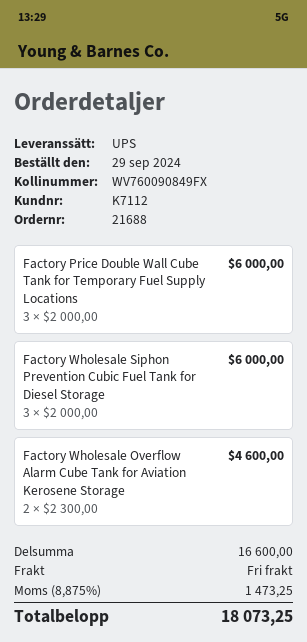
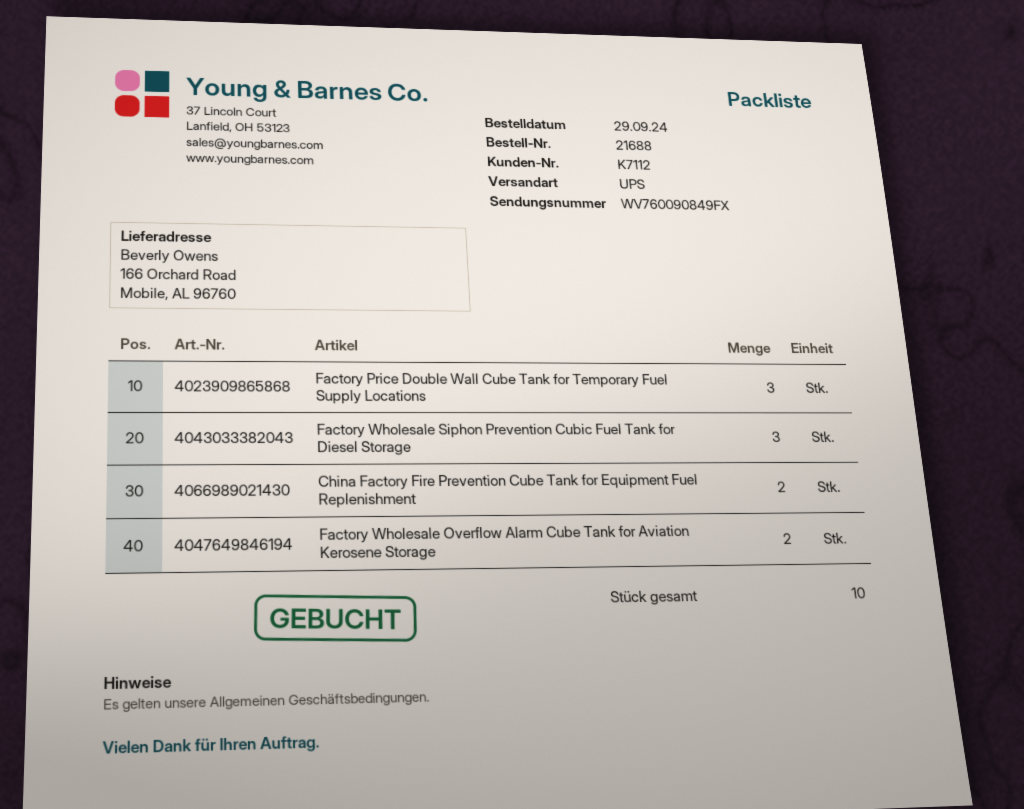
China Factory Fire Prevention Cube Tank for Equipment Fuel Replenishment: none -> 2

